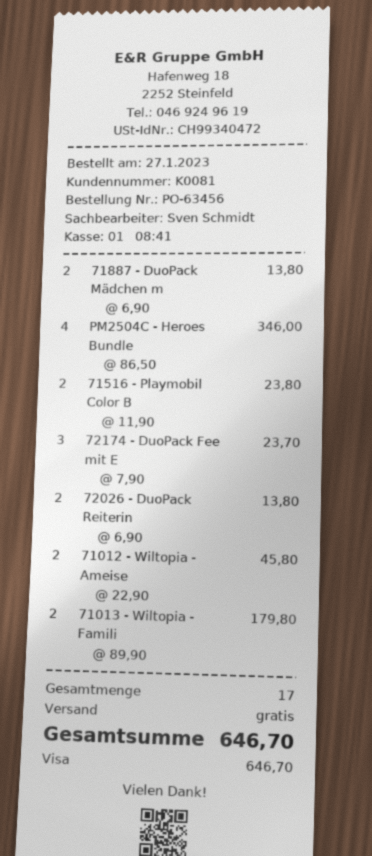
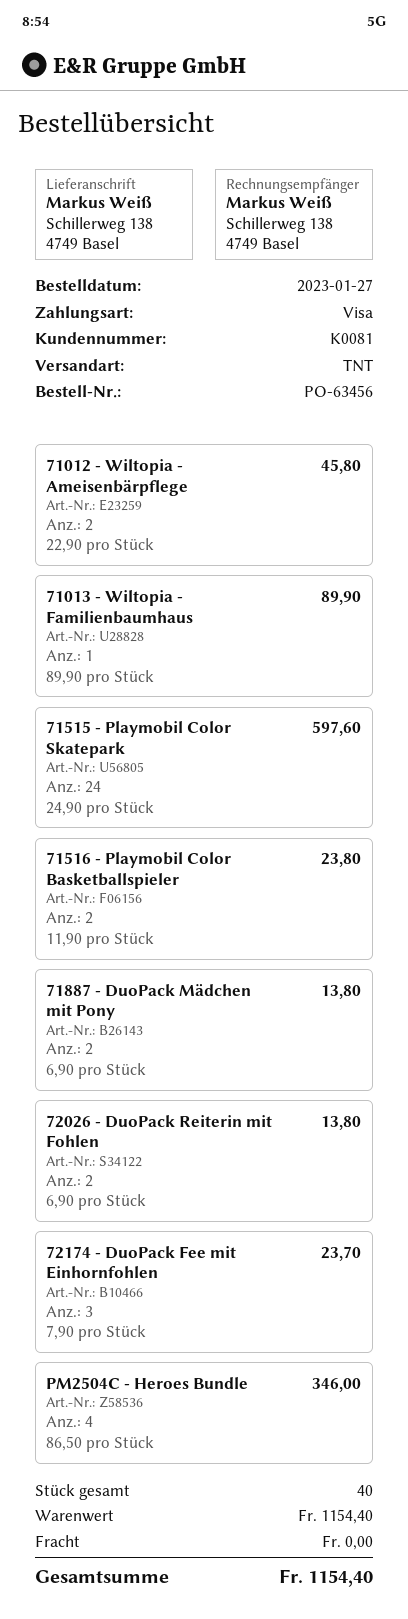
71013 - Wiltopia - Famili: 2 x 89.90 = 179.80 -> 1 x 89.90 = 89.90
71515 - Playmobil Color Skatepark: none -> 24 x 24.90 = 597.60
total quantity: 17 -> 40
total: 646.70 -> 1154.40

